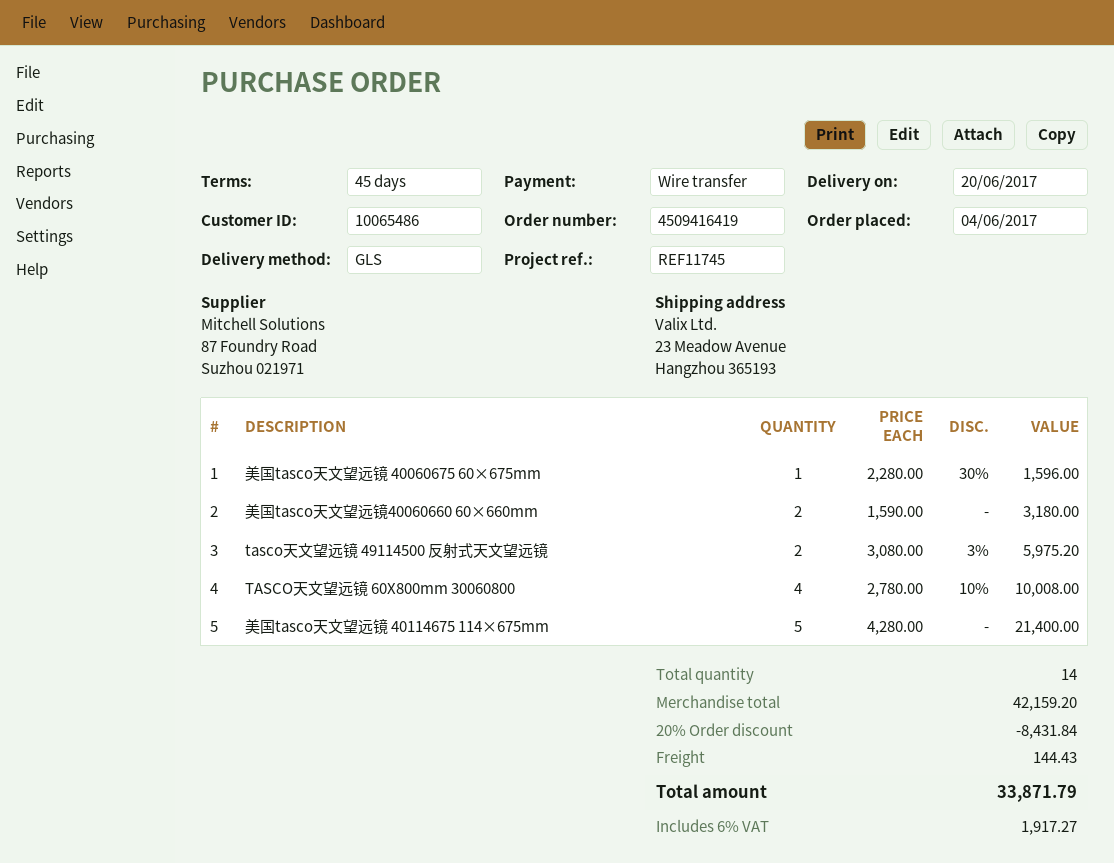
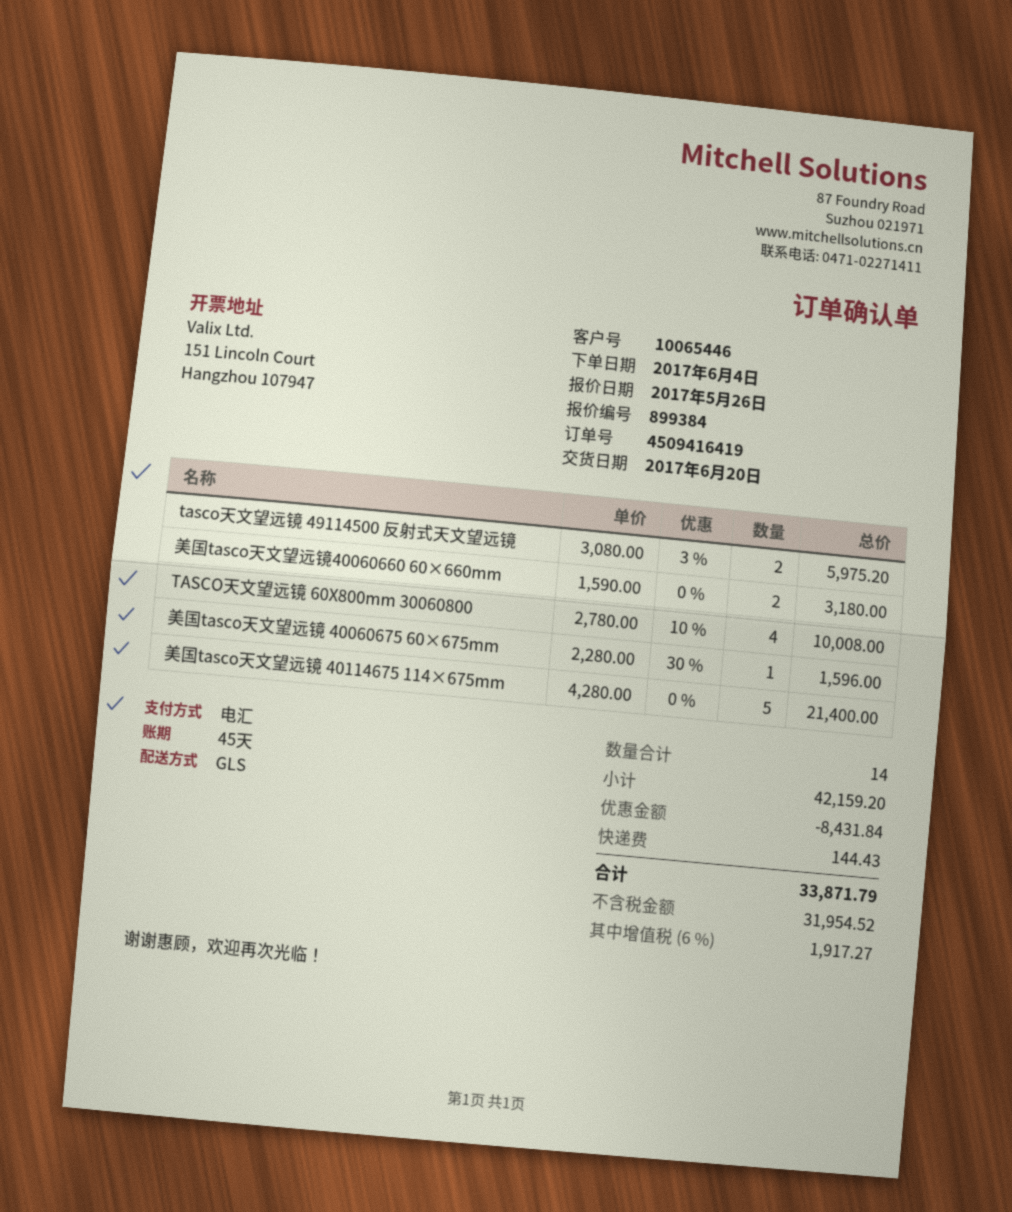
customer number: 10065486 -> 10065446

